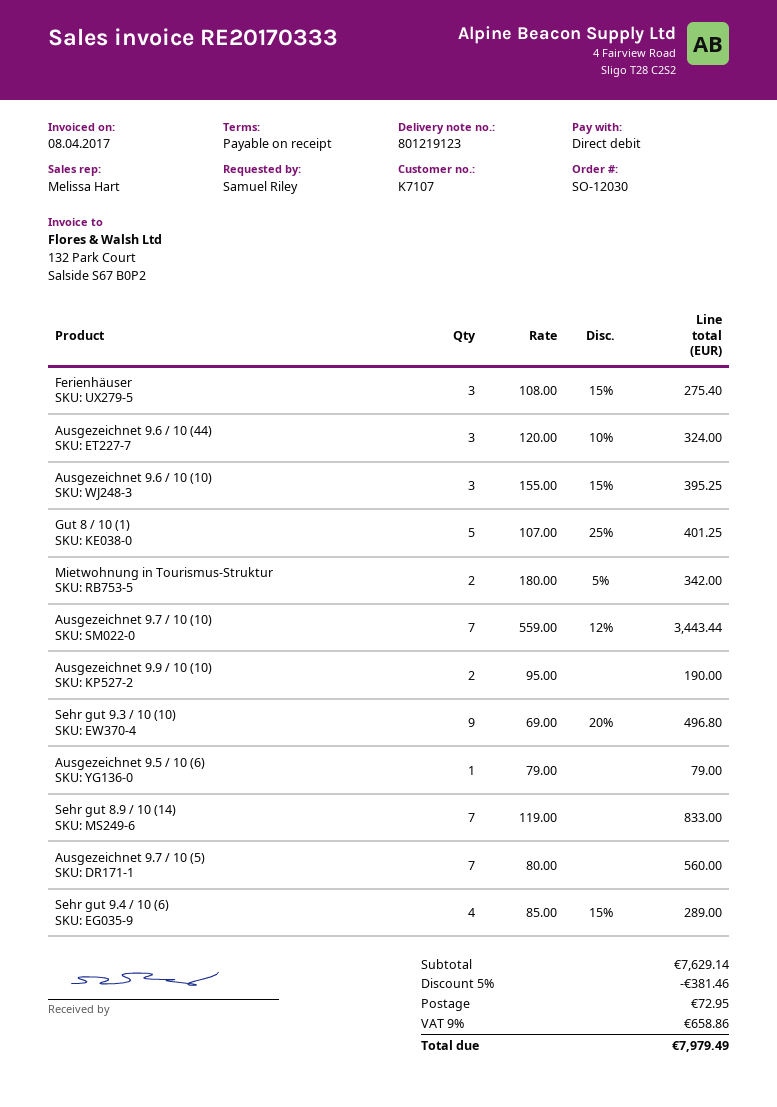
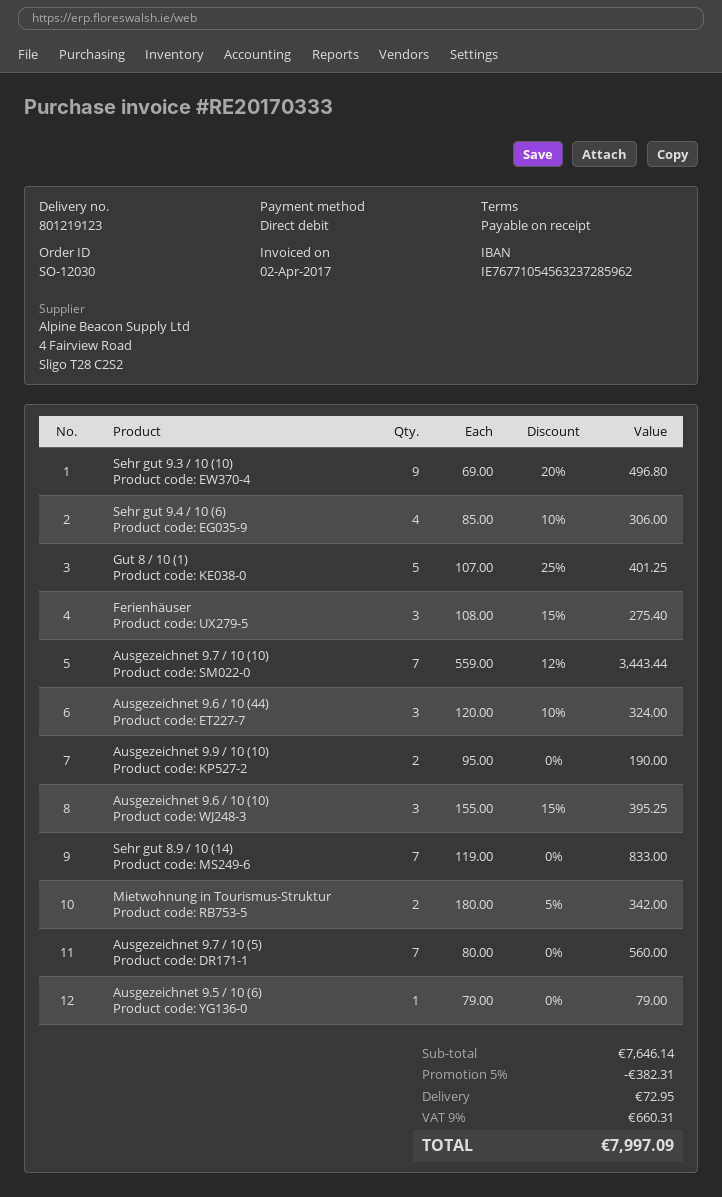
invoice date: 2017-04-08 -> 2017-04-02
Sehr gut 9.4 / 10 (6): 4 x 85.00 - 15% = 289.00 -> 4 x 85.00 - 10% = 306.00
subtotal: 7629.14 -> 7646.14
discount: 5% = 381.46 -> 5% = 382.31
tax: 9% = 658.86 -> 9% = 660.31
total: 7979.49 -> 7997.09

